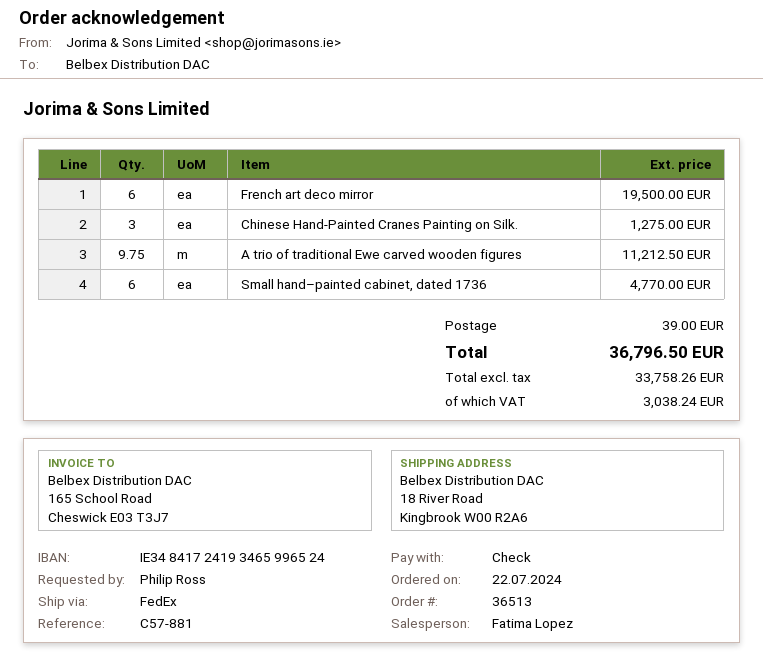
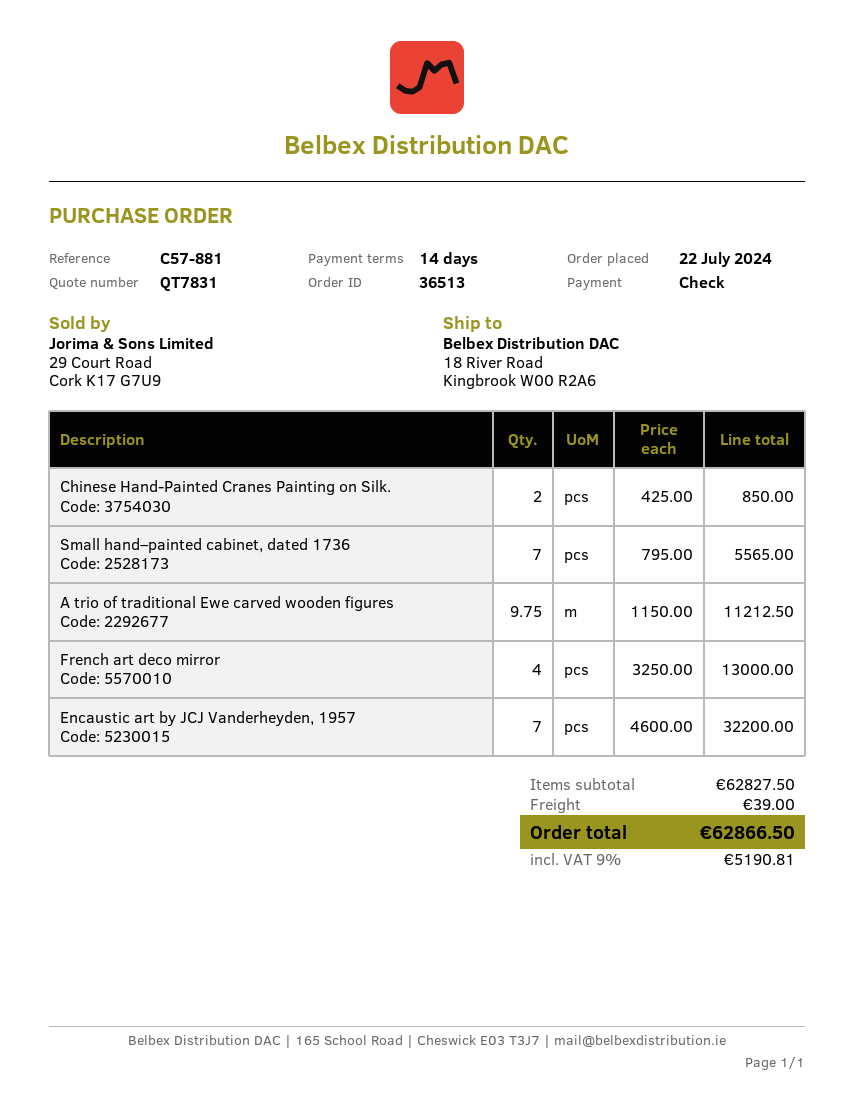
French art deco mirror: 6 for 19500.00 -> 4 for 13000.00
Chinese Hand-Painted Cranes Painting on Silk.: 3 for 1275.00 -> 2 for 850.00
Small hand–painted cabinet, dated 1736: 6 for 4770.00 -> 7 for 5565.00
Encaustic art by JCJ Vanderheyden, 1957: none -> 7 for 32200.00
tax: 3038.24 -> 5190.81
total: 36796.50 -> 62866.50

